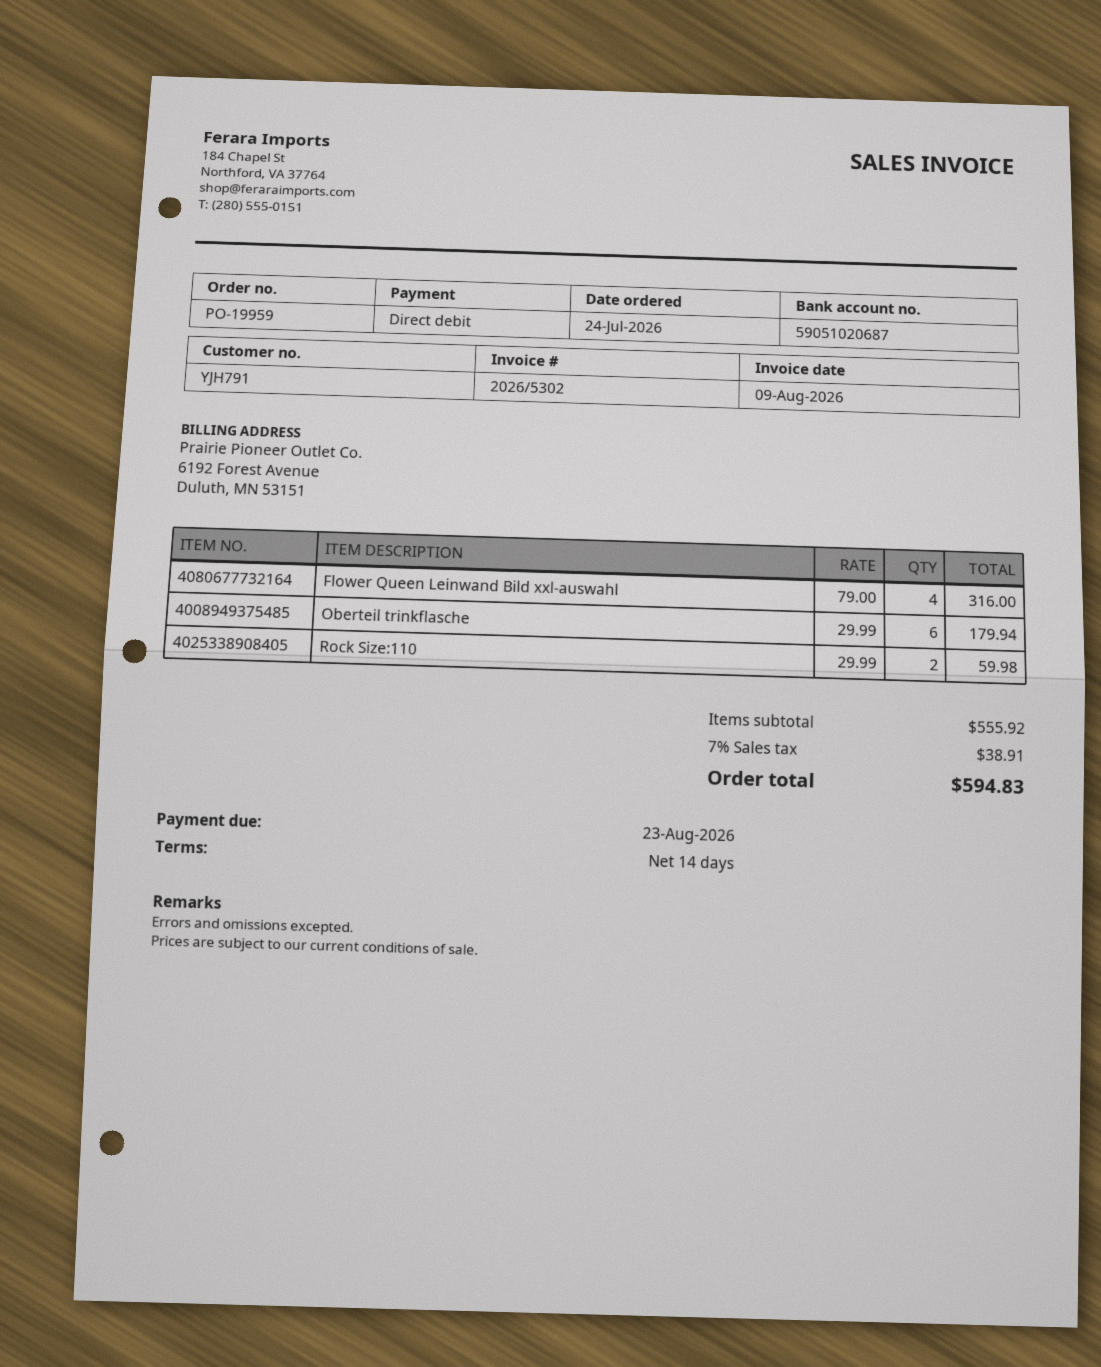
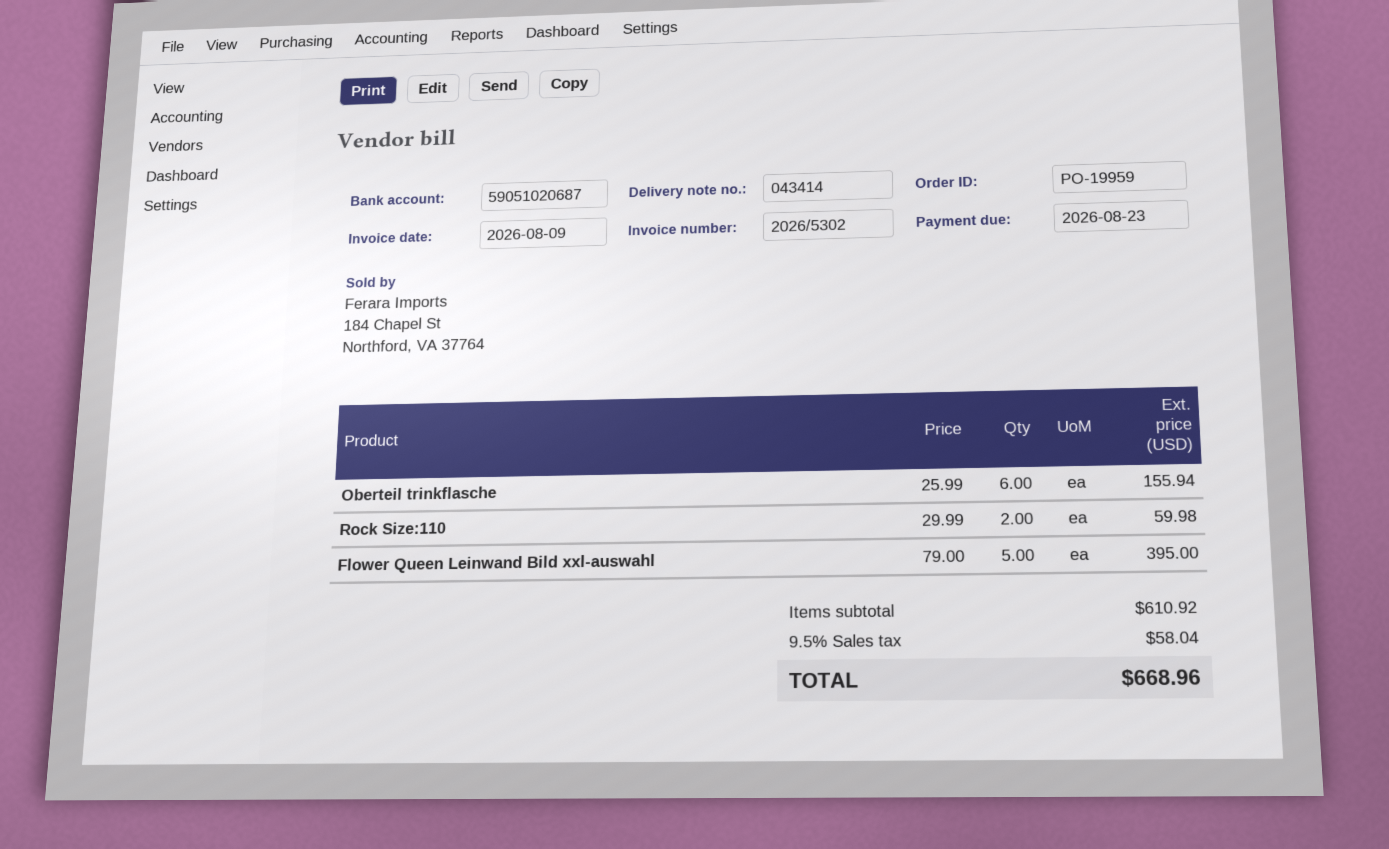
Flower Queen Leinwand Bild xxl-auswahl: 4 x 79.00 = 316.00 -> 5 x 79.00 = 395.00
Oberteil trinkflasche: 6 x 29.99 = 179.94 -> 6 x 25.99 = 155.94
subtotal: 555.92 -> 610.92
tax: 7% = 38.91 -> 9.5% = 58.04
total: 594.83 -> 668.96

